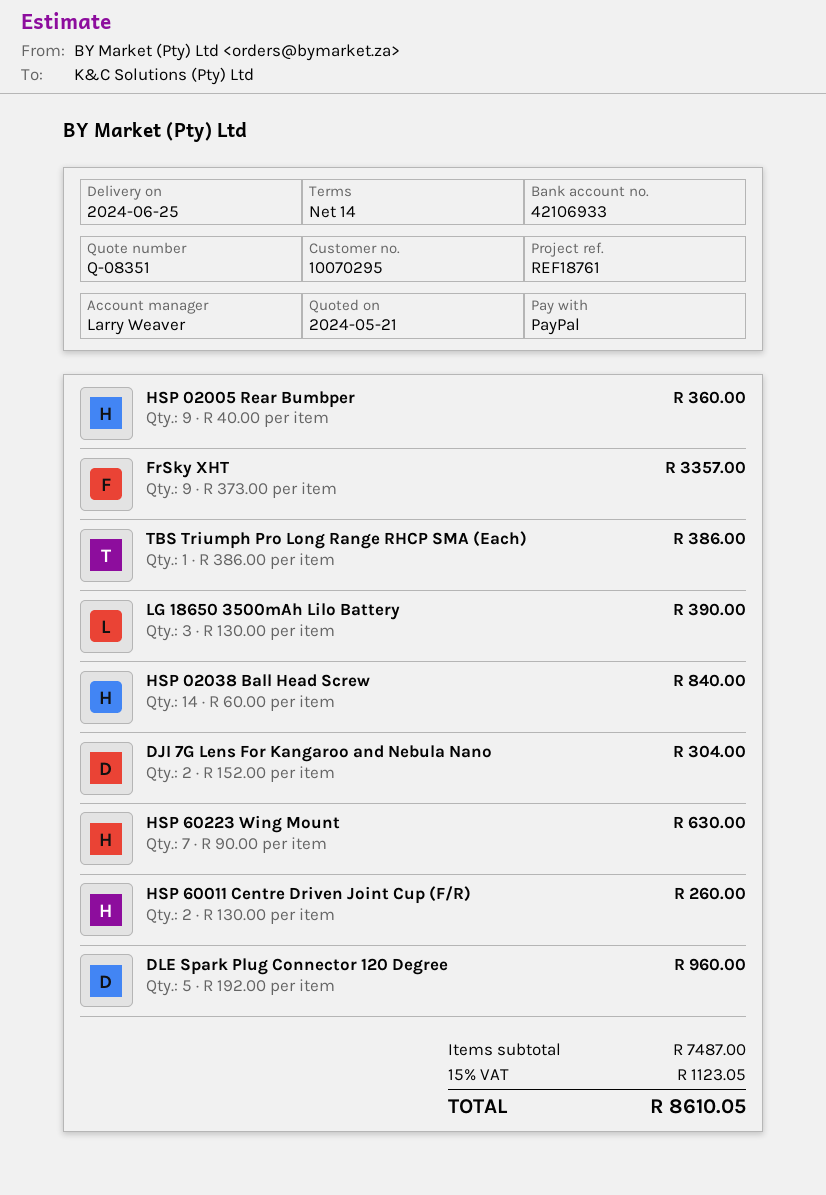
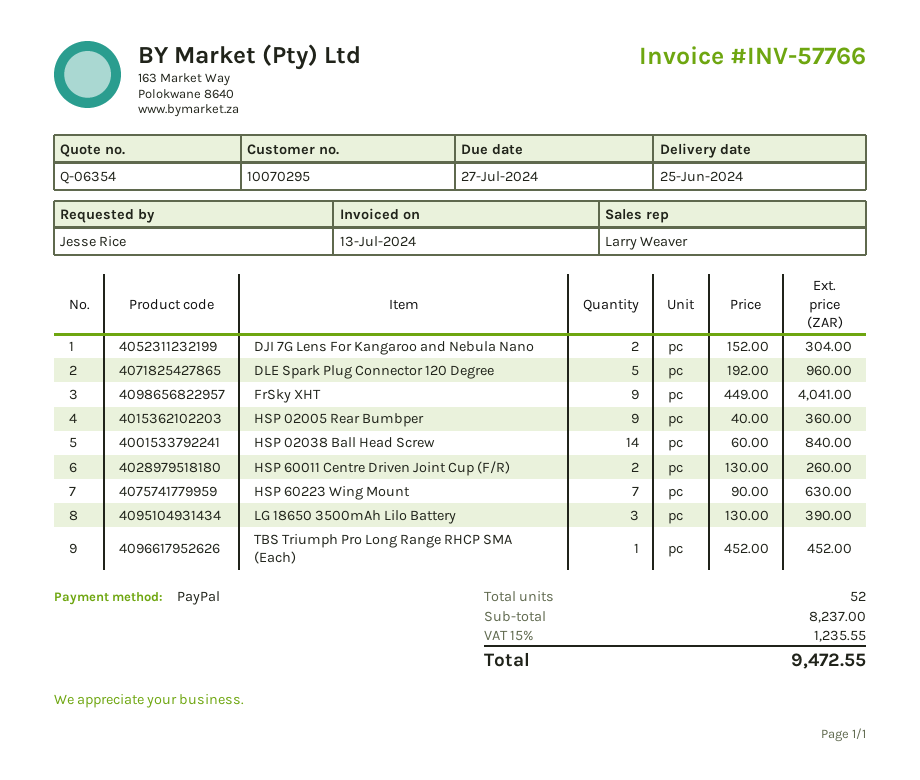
quote number: Q-08351 -> Q-06354
FrSky XHT: 9 x 373.00 = 3357.00 -> 9 x 449.00 = 4041.00
TBS Triumph Pro Long Range RHCP SMA (Each): 1 x 386.00 = 386.00 -> 1 x 452.00 = 452.00
subtotal: 7487.00 -> 8237.00
tax: 15% = 1123.05 -> 15% = 1235.55
total: 8610.05 -> 9472.55

